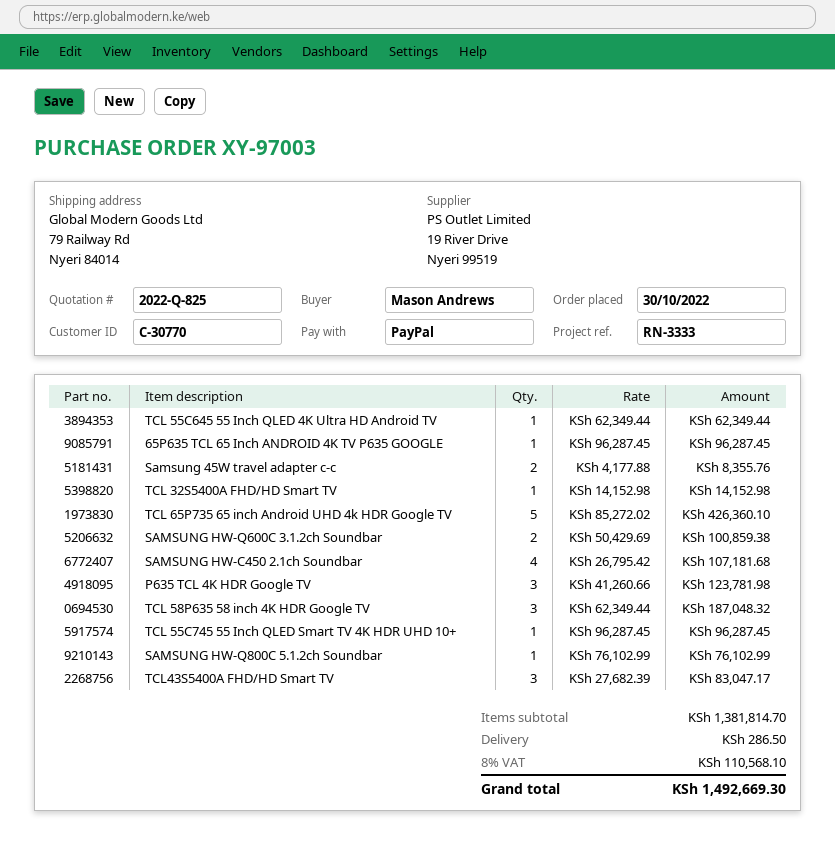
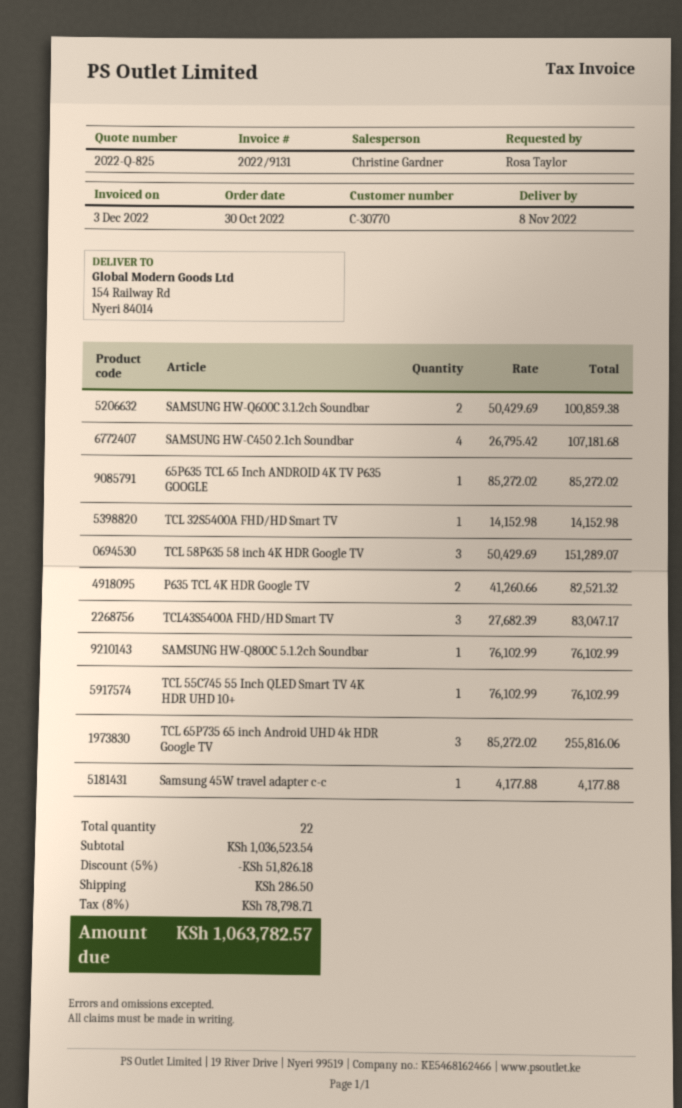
ordered by: Mason Andrews -> Rosa Taylor
ship to: 79 Railway Rd, Nyeri 84014 -> 154 Railway Rd, Nyeri 84014
TCL 55C645 55 Inch QLED 4K Ultra HD Android TV: 1 x 62349.44 = 62349.44 -> none
65P635 TCL 65 Inch ANDROID 4K TV P635 GOOGLE: 1 x 96287.45 = 96287.45 -> 1 x 85272.02 = 85272.02
Samsung 45W travel adapter c-c: 2 x 4177.88 = 8355.76 -> 1 x 4177.88 = 4177.88
TCL 65P735 65 inch Android UHD 4k HDR Google TV: 5 x 85272.02 = 426360.10 -> 3 x 85272.02 = 255816.06
P635 TCL 4K HDR Google TV: 3 x 41260.66 = 123781.98 -> 2 x 41260.66 = 82521.32
TCL 58P635 58 inch 4K HDR Google TV: 3 x 62349.44 = 187048.32 -> 3 x 50429.69 = 151289.07
TCL 55C745 55 Inch QLED Smart TV 4K HDR UHD 10+: 1 x 96287.45 = 96287.45 -> 1 x 76102.99 = 76102.99
subtotal: 1381814.70 -> 1036523.54
discount: none -> 5% = 51826.18
tax: 8% = 110568.10 -> 8% = 78798.71
total: 1492669.30 -> 1063782.57

